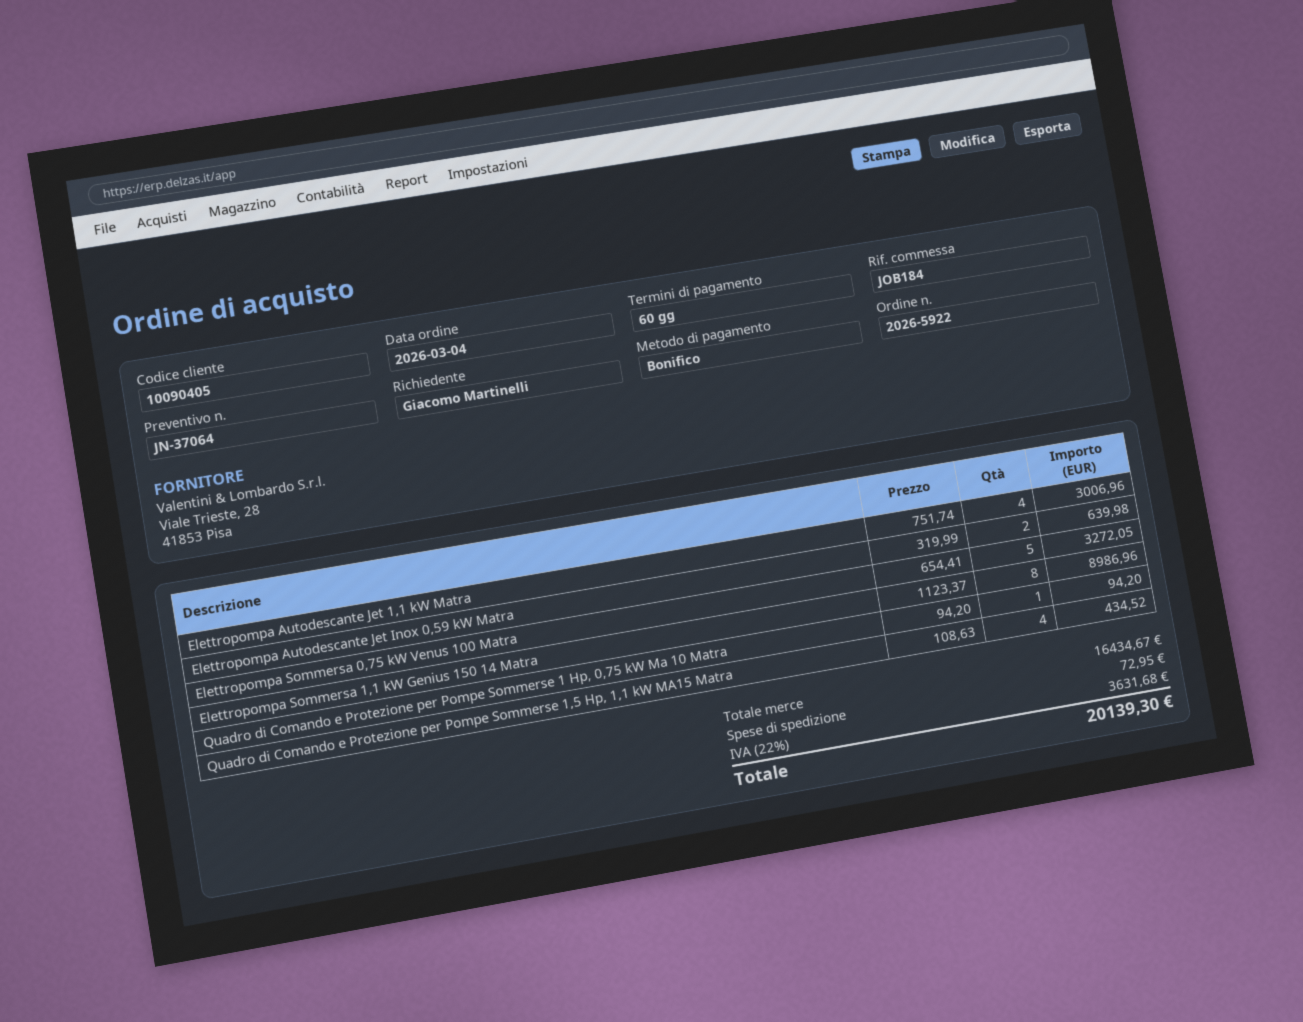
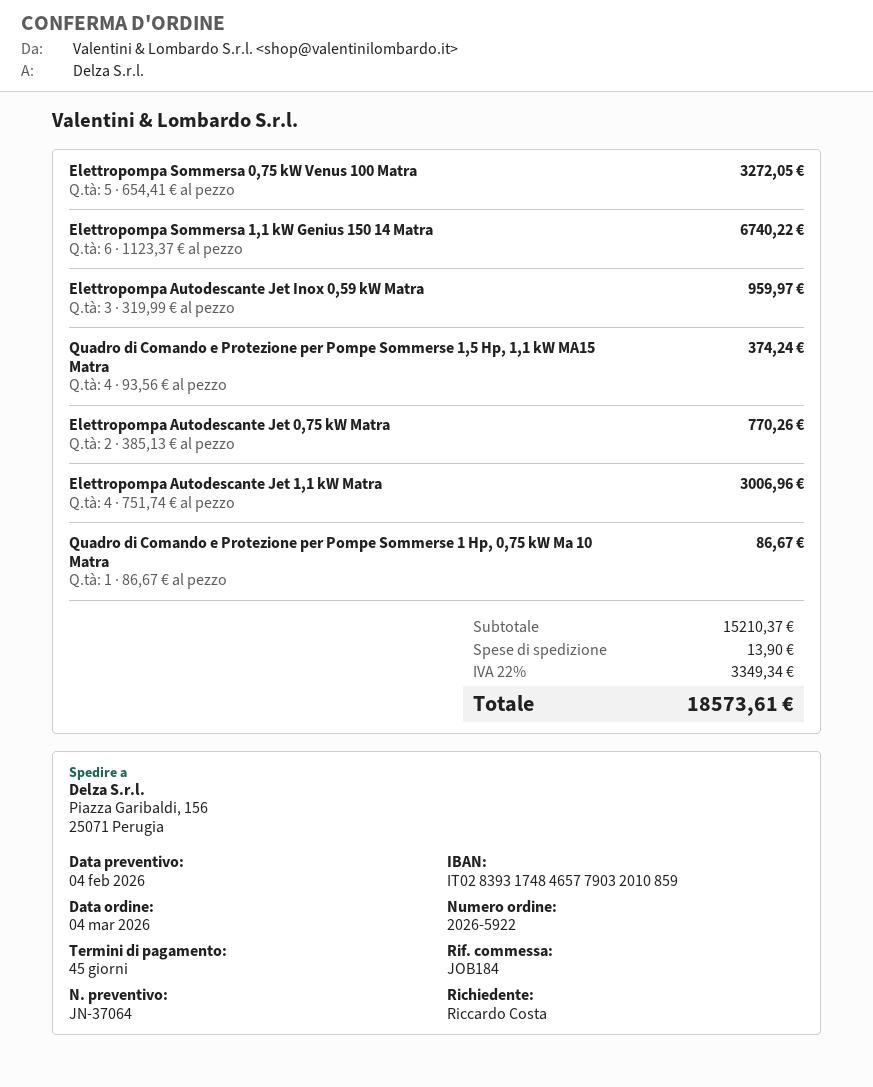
payment terms: 60 days -> 45 days
ordered by: Giacomo Martinelli -> Riccardo Costa
Elettropompa Autodescante Jet Inox 0,59 kW Matra: 2 x 319.99 = 639.98 -> 3 x 319.99 = 959.97
Elettropompa Sommersa 1,1 kW Genius 150 14 Matra: 8 x 1123.37 = 8986.96 -> 6 x 1123.37 = 6740.22
Quadro di Comando e Protezione per Pompe Sommerse 1 Hp, 0,75 kW Ma 10 Matra: 1 x 94.20 = 94.20 -> 1 x 86.67 = 86.67
Quadro di Comando e Protezione per Pompe Sommerse 1,5 Hp, 1,1 kW MA15 Matra: 4 x 108.63 = 434.52 -> 4 x 93.56 = 374.24
Elettropompa Autodescante Jet 0,75 kW Matra: none -> 2 x 385.13 = 770.26
subtotal: 16434.67 -> 15210.37
shipping: 72.95 -> 13.90
tax: 22% = 3631.68 -> 22% = 3349.34
total: 20139.30 -> 18573.61

